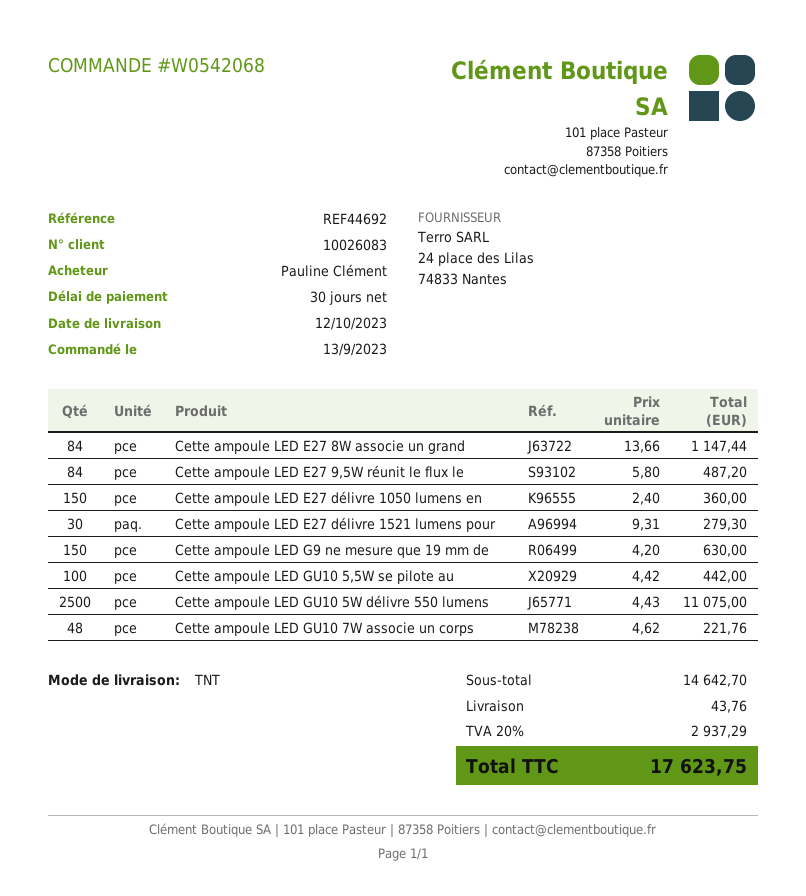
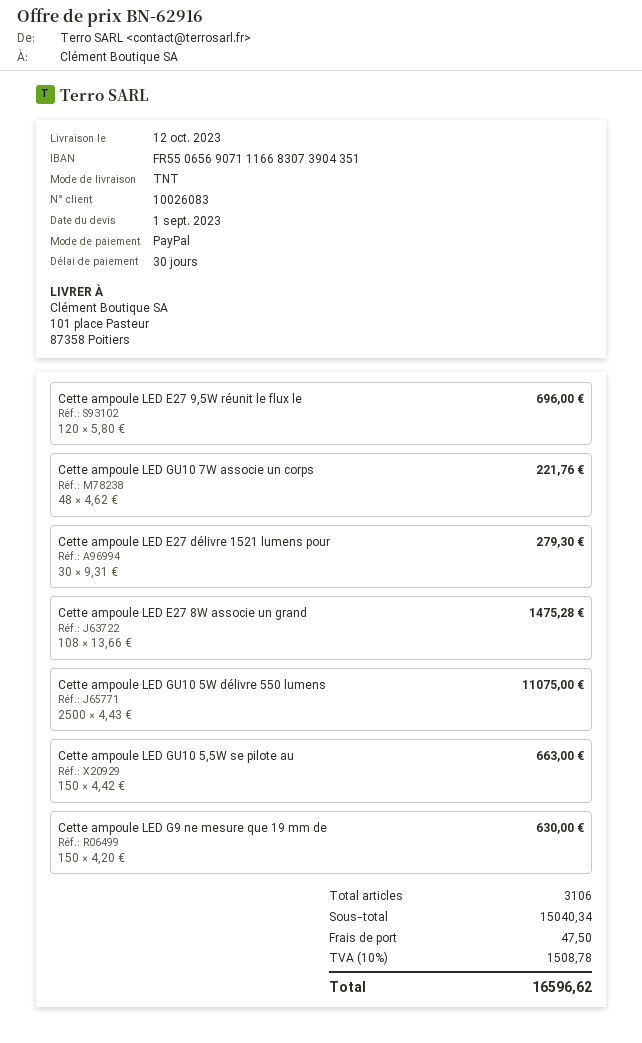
Cette ampoule LED E27 8W associe un grand: 84 x 13.66 = 1147.44 -> 108 x 13.66 = 1475.28
Cette ampoule LED E27 9,5W réunit le flux le: 84 x 5.80 = 487.20 -> 120 x 5.80 = 696.00
Cette ampoule LED E27 délivre 1050 lumens en: 150 x 2.40 = 360.00 -> none
Cette ampoule LED GU10 5,5W se pilote au: 100 x 4.42 = 442.00 -> 150 x 4.42 = 663.00
subtotal: 14642.70 -> 15040.34
shipping: 43.76 -> 47.50
tax: 20% = 2937.29 -> 10% = 1508.78
total: 17623.75 -> 16596.62

